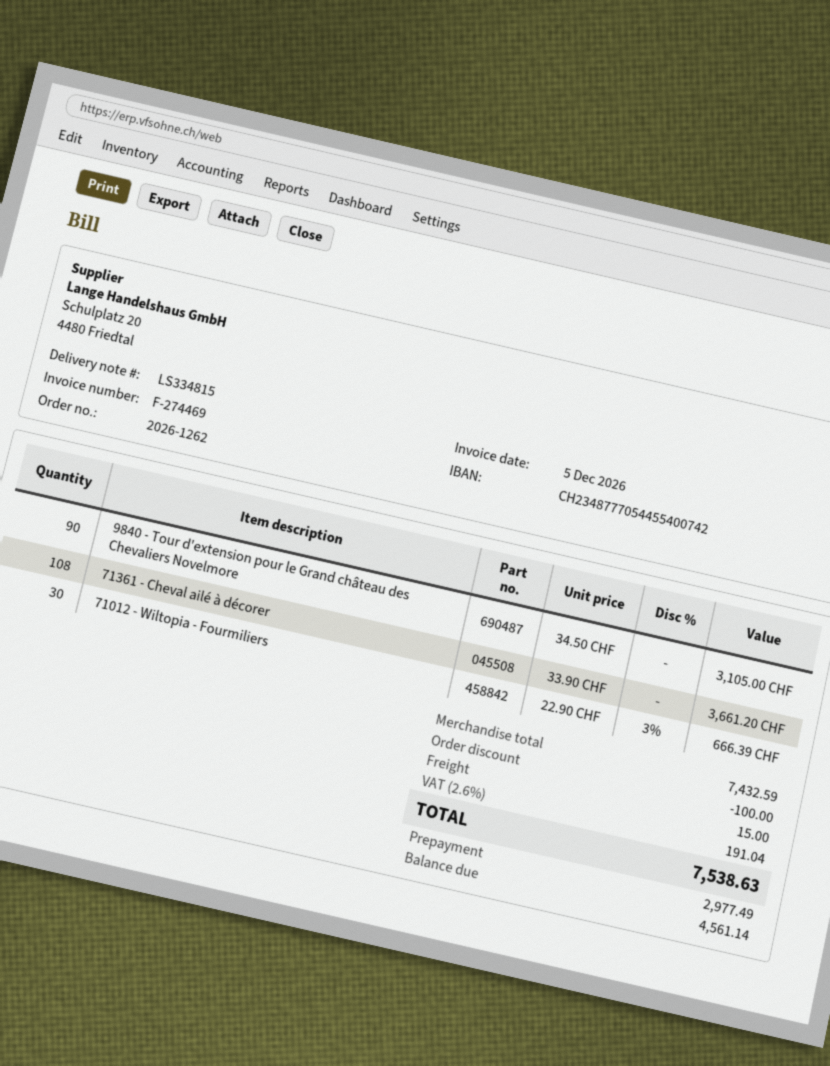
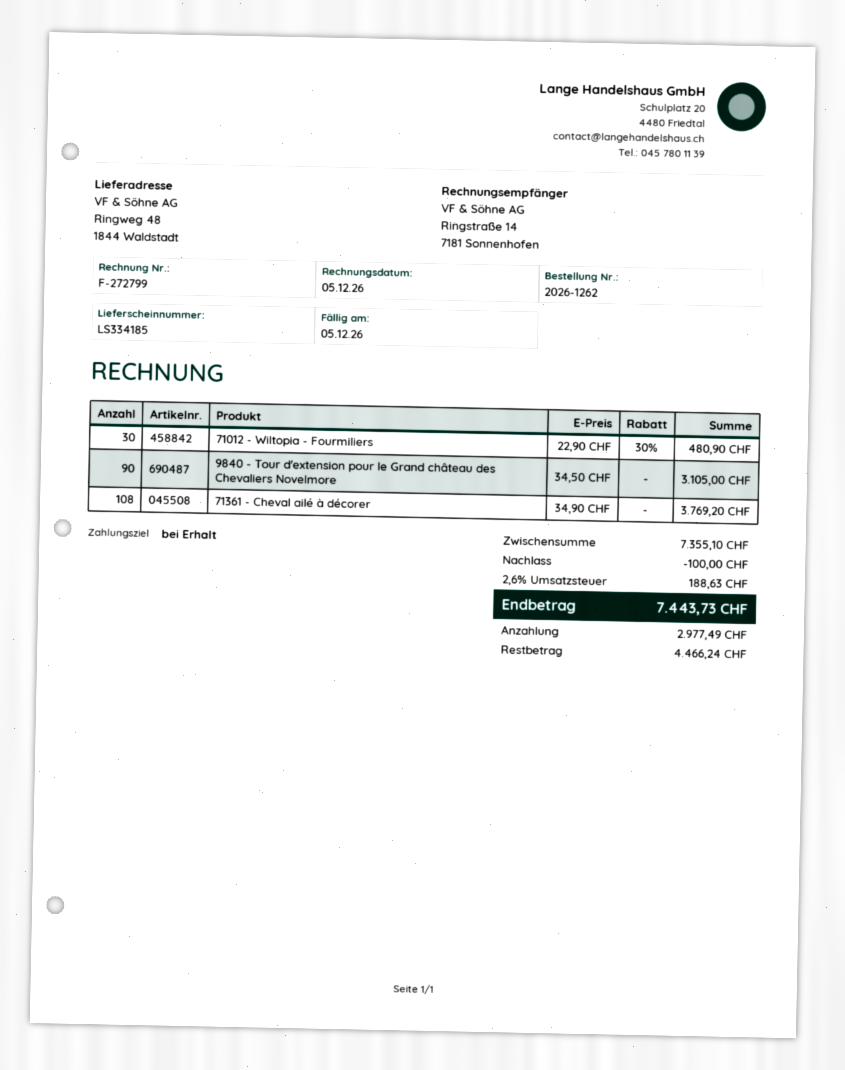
delivery note number: LS334815 -> LS334185
invoice number: F-274469 -> F-272799
71361 - Cheval ailé à décorer: 108 x 33.90 = 3661.20 -> 108 x 34.90 = 3769.20
71012 - Wiltopia - Fourmiliers: 30 x 22.90 - 3% = 666.39 -> 30 x 22.90 - 30% = 480.90
subtotal: 7432.59 -> 7355.10
shipping: 15.00 -> none
tax: 2.6% = 191.04 -> 2.6% = 188.63
total: 7538.63 -> 7443.73
balance: 4561.14 -> 4466.24

